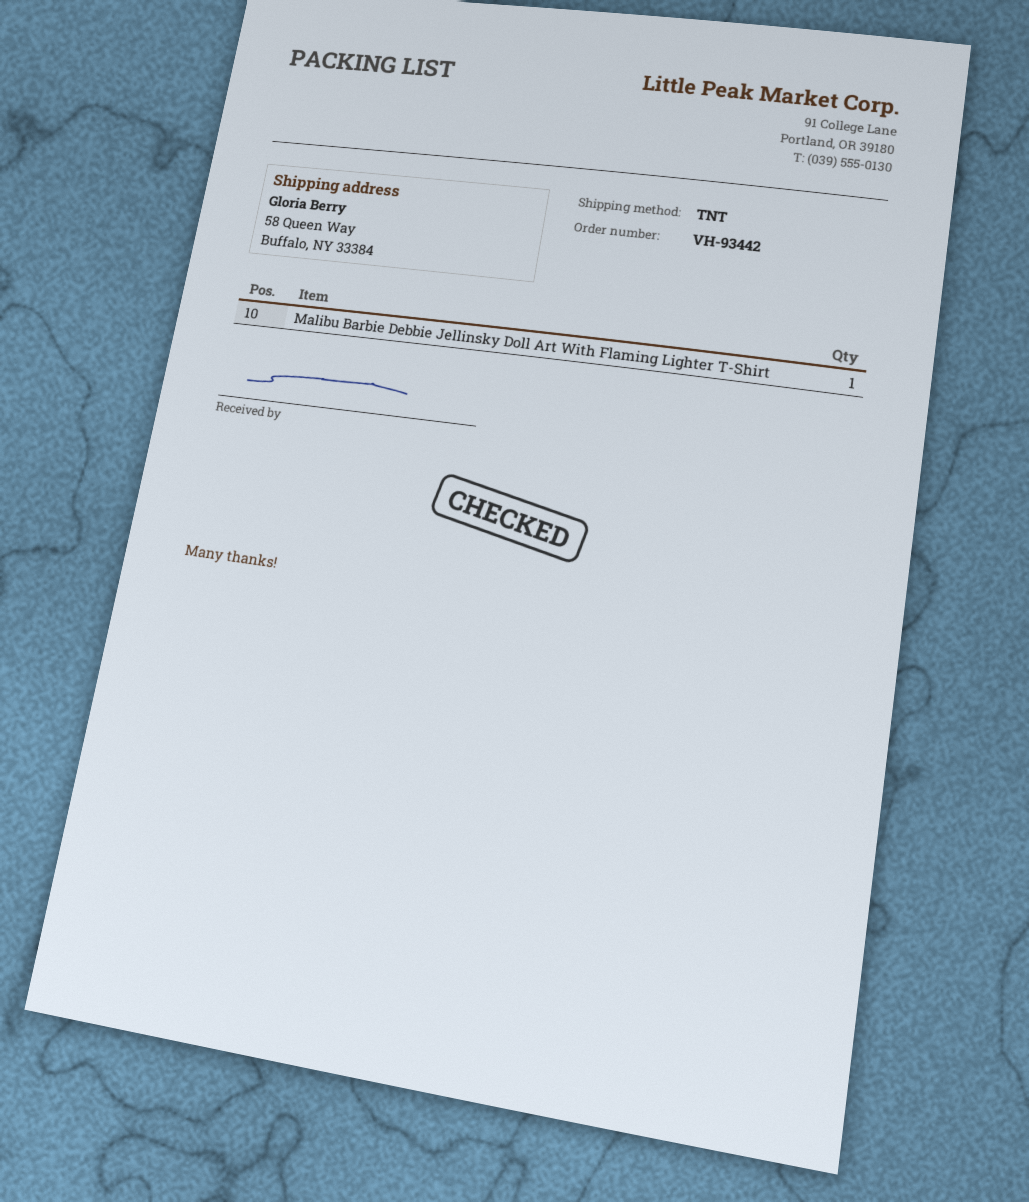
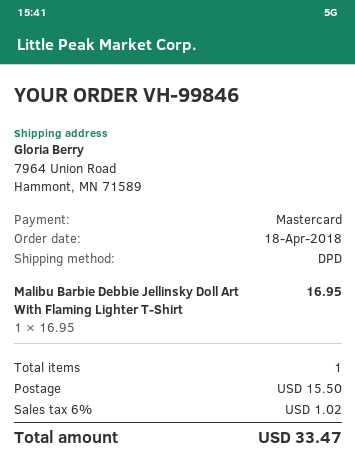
order number: VH-93442 -> VH-99846
shipping method: TNT -> DPD
ship to: 58 Queen Way, Buffalo, NY 33384 -> 7964 Union Road, Hammont, MN 71589

